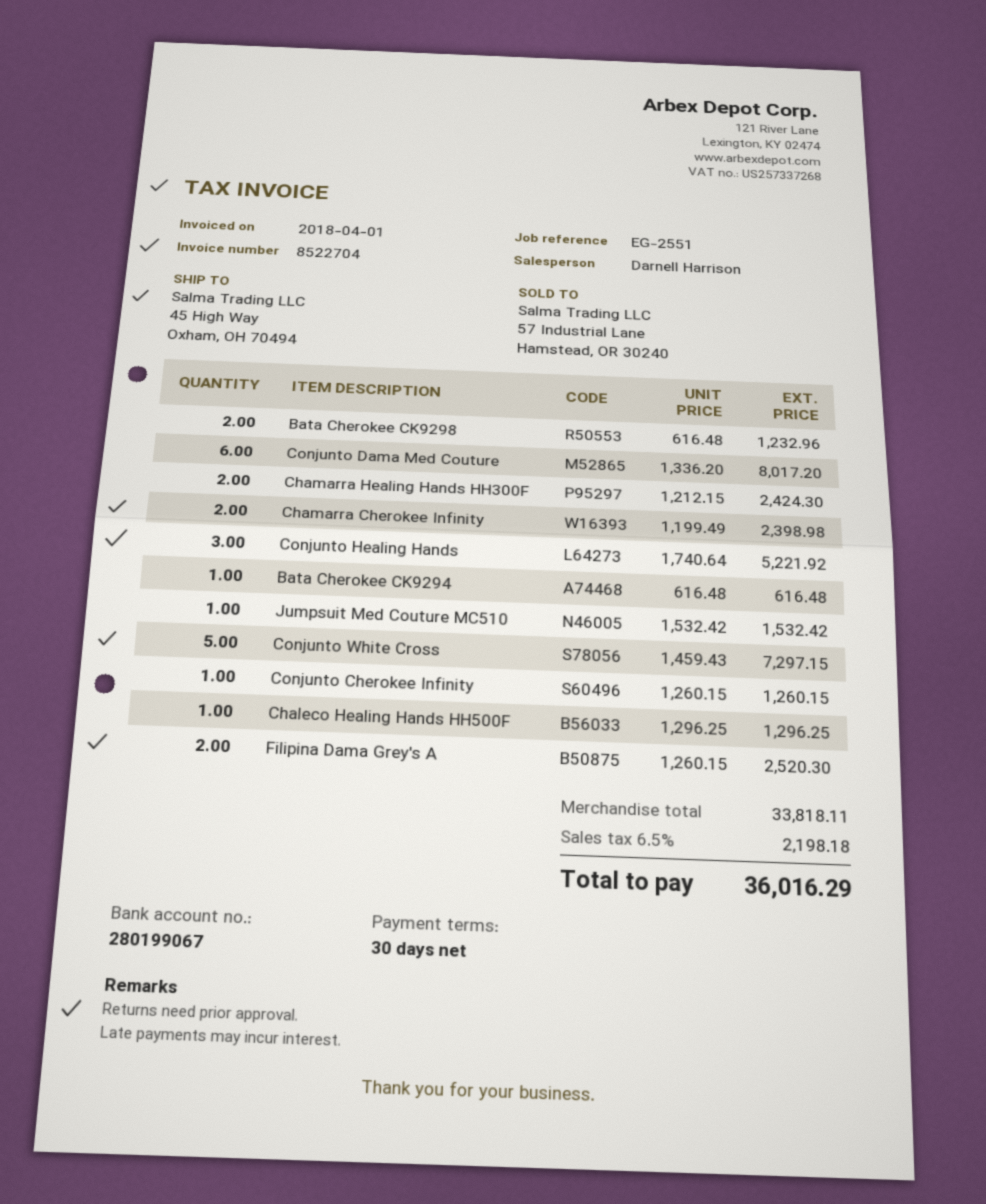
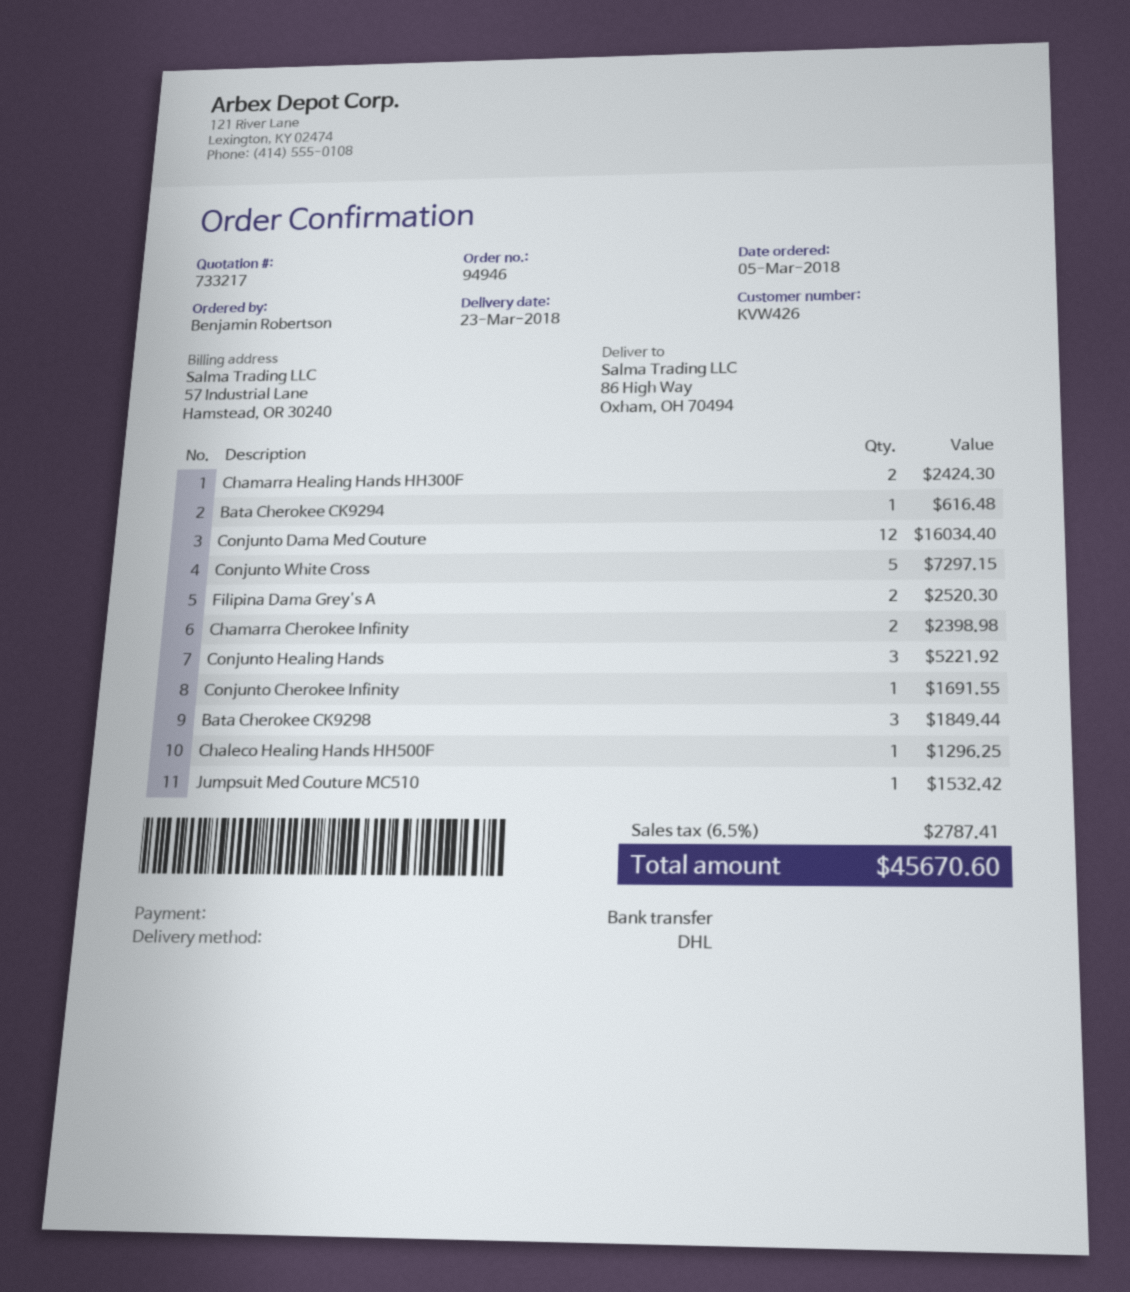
ship to: 45 High Way, Oxham, OH 70494 -> 86 High Way, Oxham, OH 70494
Bata Cherokee CK9298: 2 for 1232.96 -> 3 for 1849.44
Conjunto Dama Med Couture: 6 for 8017.20 -> 12 for 16034.40
Conjunto Cherokee Infinity: 1 for 1260.15 -> 1 for 1691.55
tax: 6.5% = 2198.18 -> 6.5% = 2787.41
total: 36016.29 -> 45670.60

